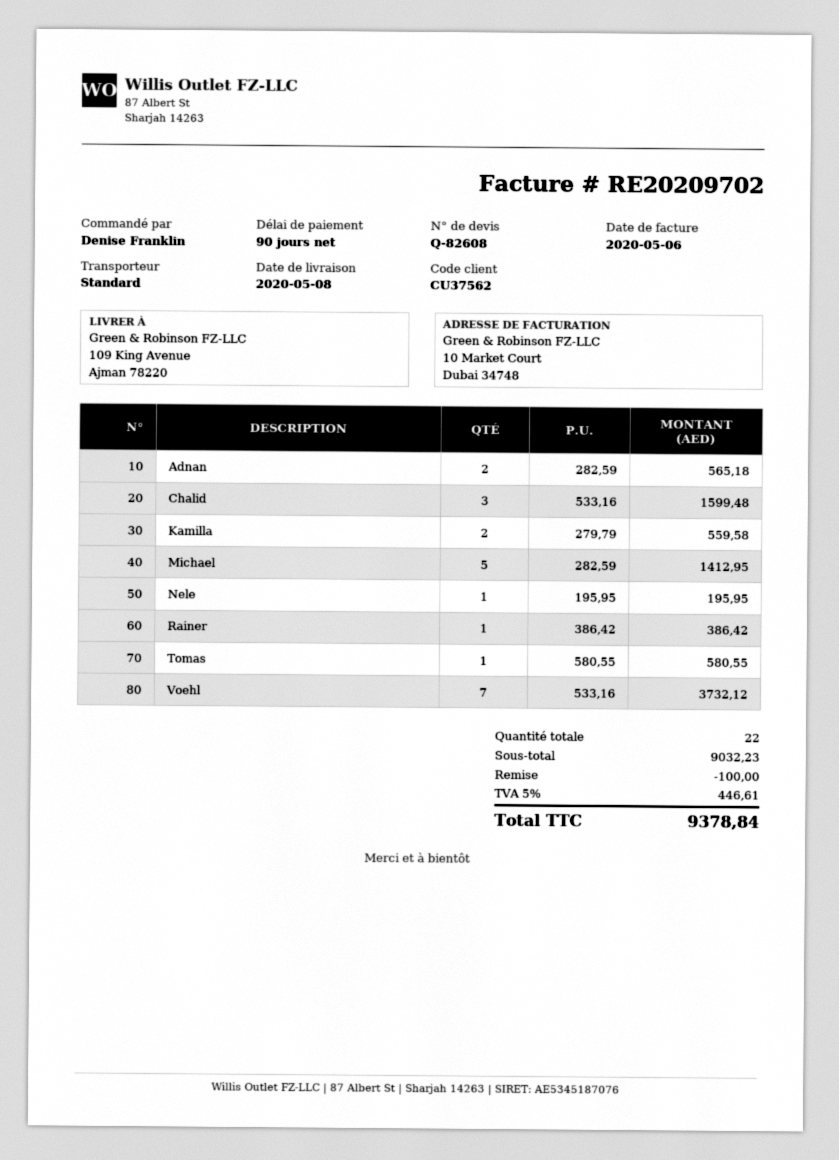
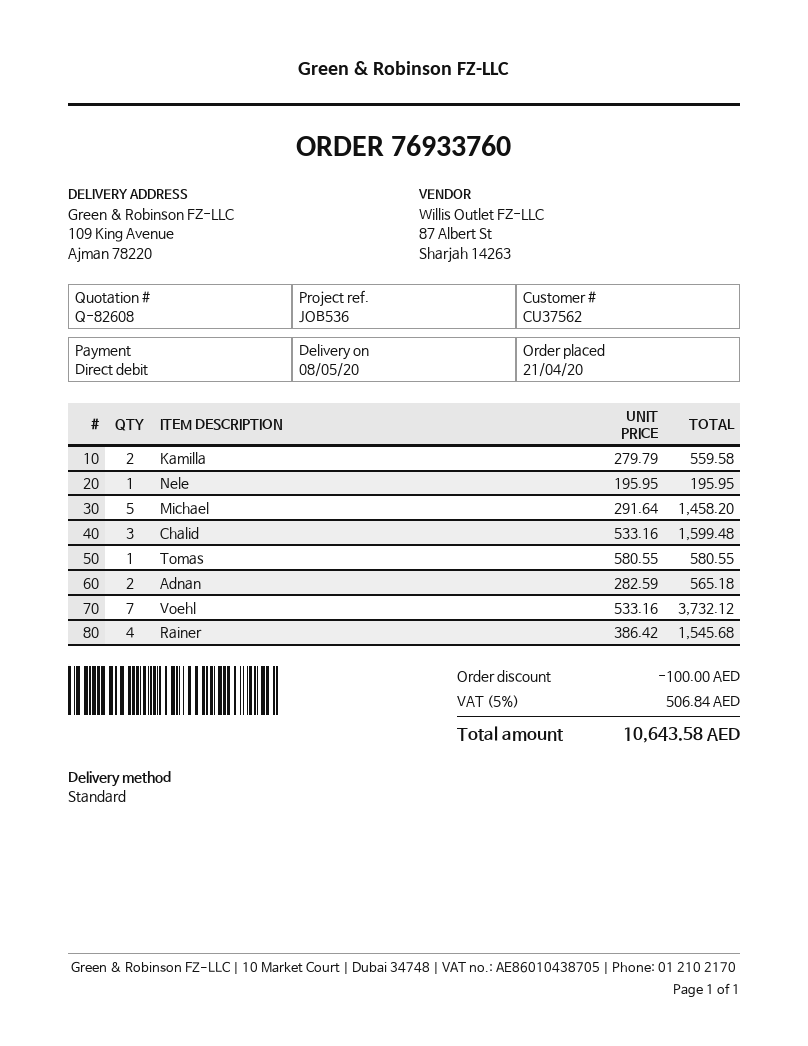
Michael: 5 x 282.59 = 1412.95 -> 5 x 291.64 = 1458.20
Rainer: 1 x 386.42 = 386.42 -> 4 x 386.42 = 1545.68
tax: 5% = 446.61 -> 5% = 506.84
total: 9378.84 -> 10643.58

